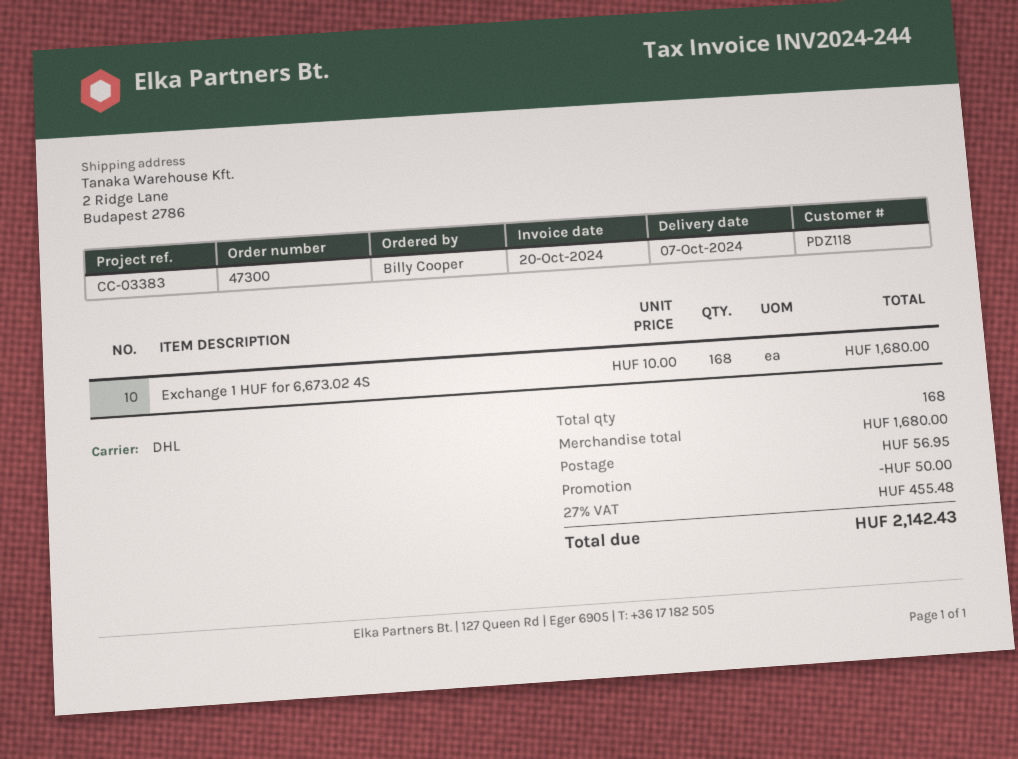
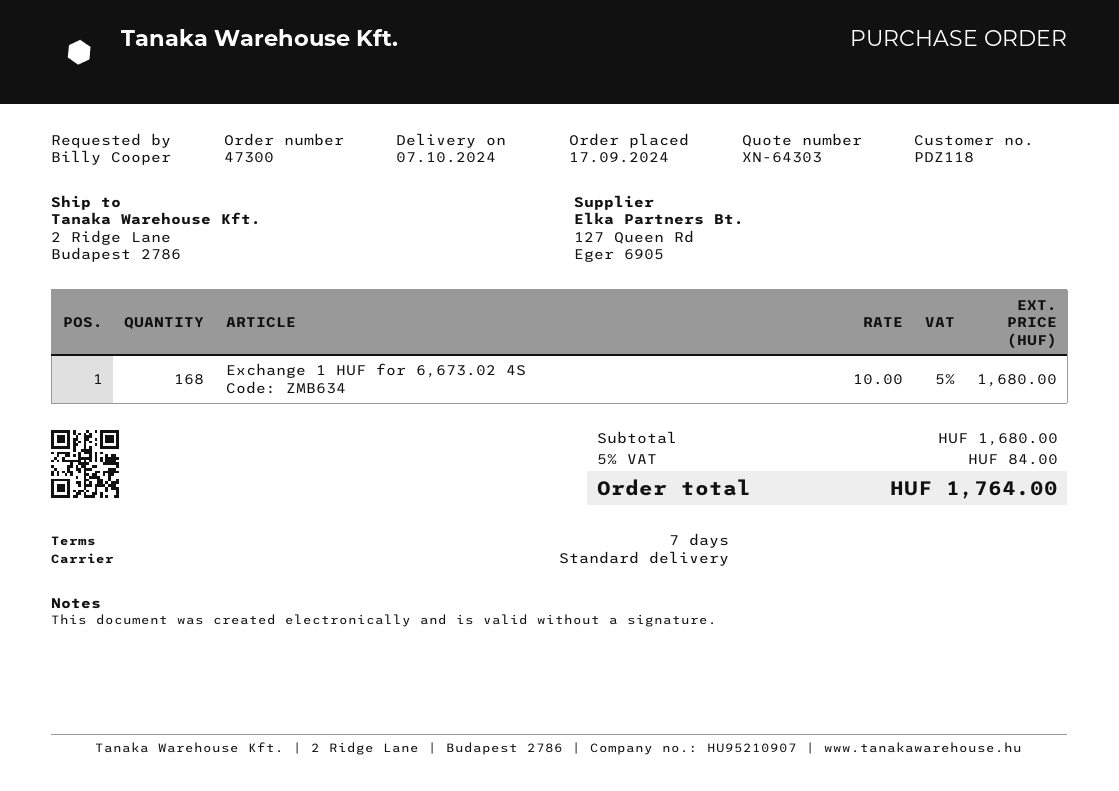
shipping method: DHL -> standard
discount: 50.00 -> none
shipping: 56.95 -> none
tax: 27% = 455.48 -> 5% = 84.00
total: 2142.43 -> 1764.00

